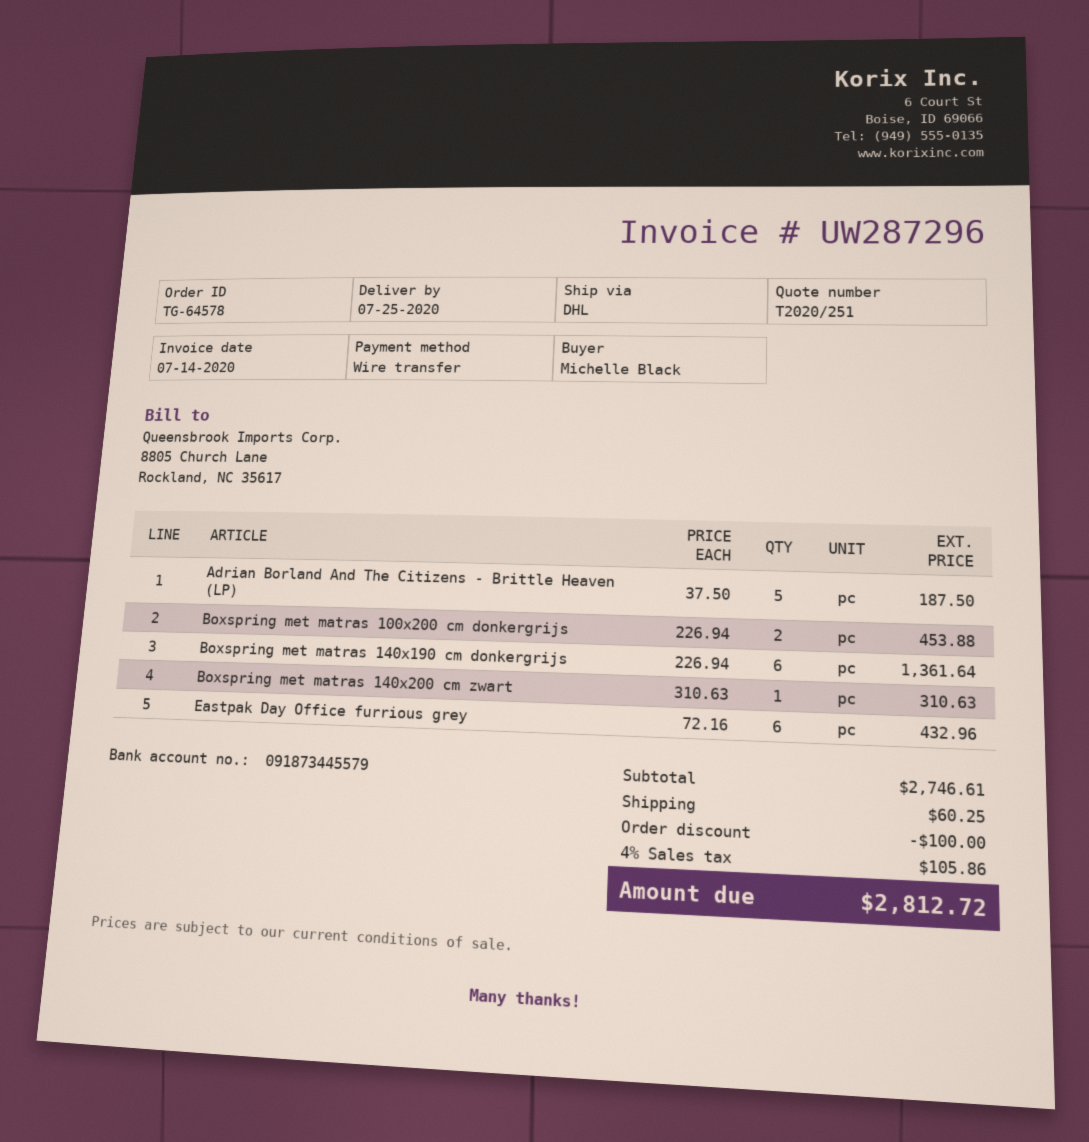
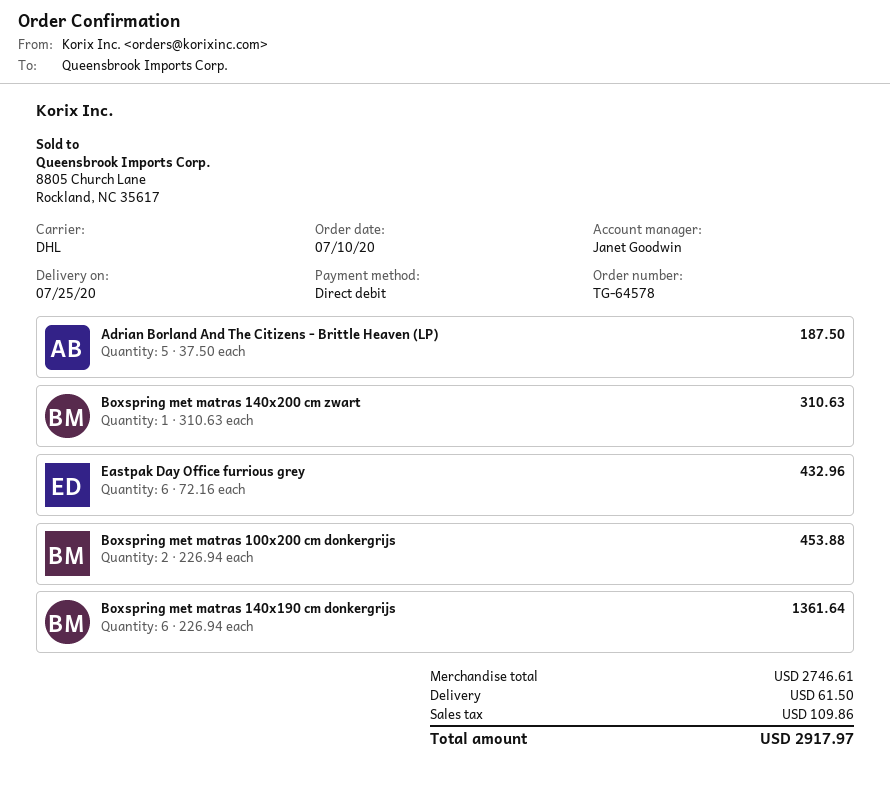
payment method: bank transfer -> direct debit
discount: 100.00 -> none
shipping: 60.25 -> 61.50
tax: 105.86 -> 109.86
total: 2812.72 -> 2917.97

